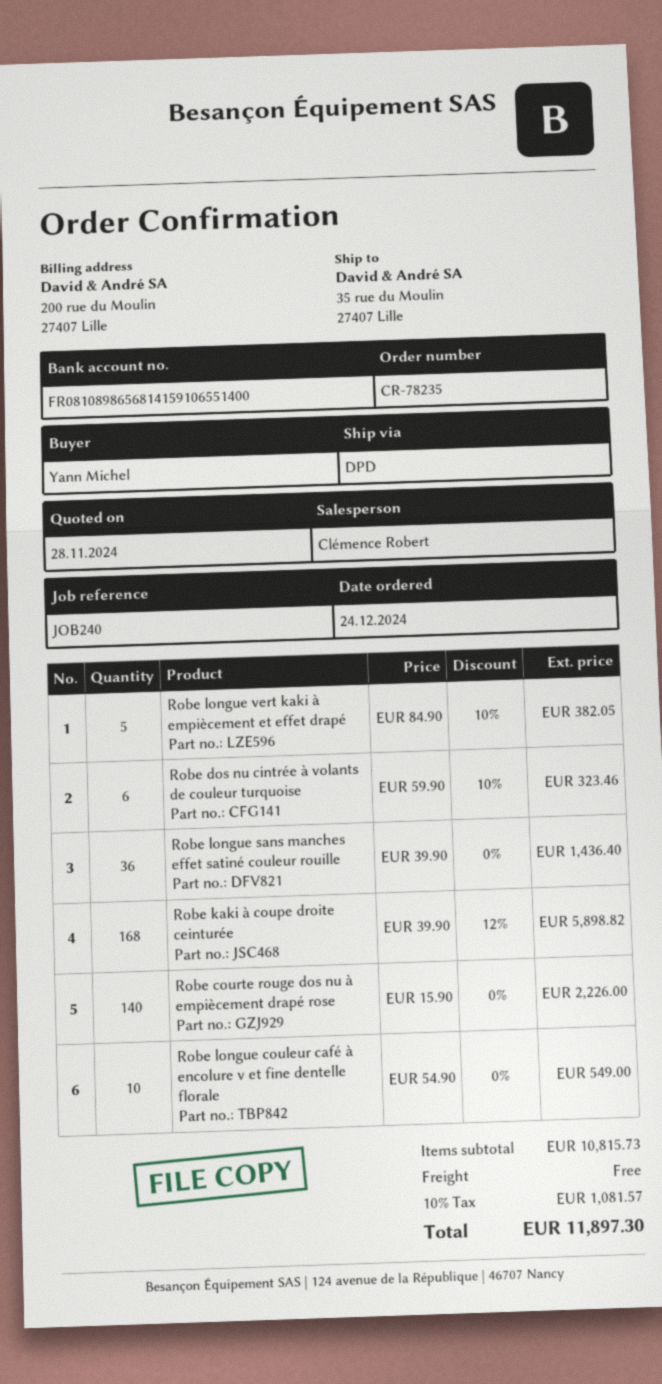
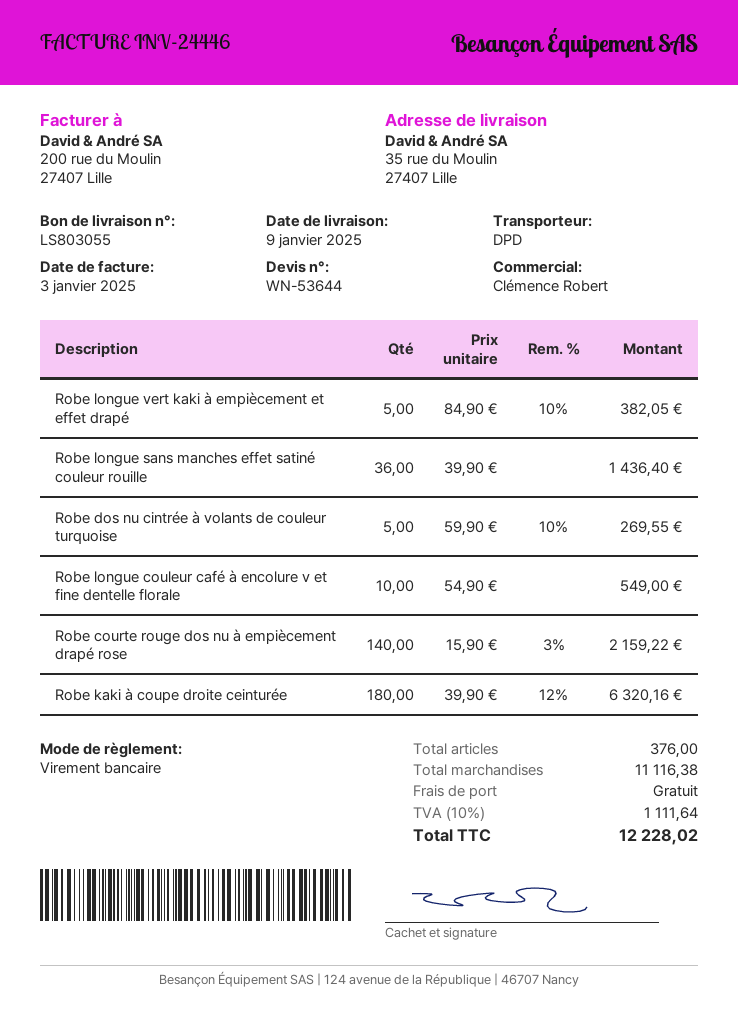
Robe dos nu cintrée à volants de couleur turquoise: 6 x 59.90 - 10% = 323.46 -> 5 x 59.90 - 10% = 269.55
Robe kaki à coupe droite ceinturée: 168 x 39.90 - 12% = 5898.82 -> 180 x 39.90 - 12% = 6320.16
Robe courte rouge dos nu à empiècement drapé rose: 140 x 15.90 = 2226.00 -> 140 x 15.90 - 3% = 2159.22
subtotal: 10815.73 -> 11116.38
tax: 10% = 1081.57 -> 10% = 1111.64
total: 11897.30 -> 12228.02

